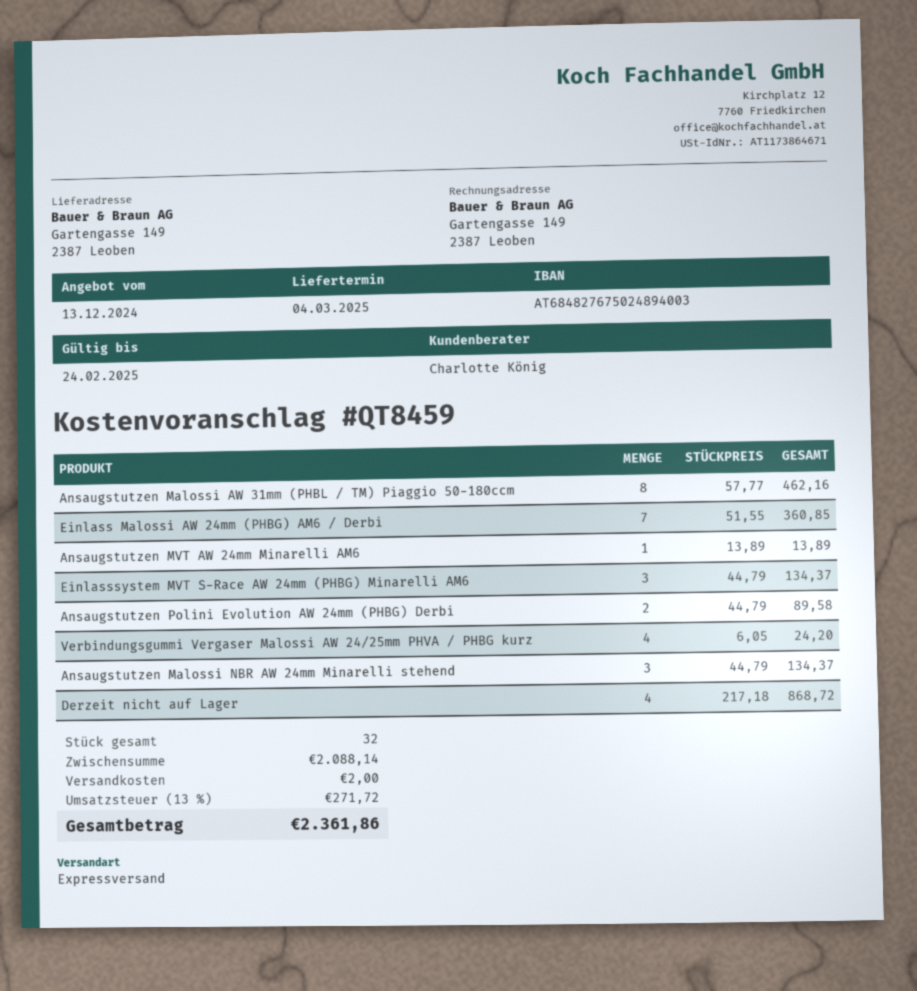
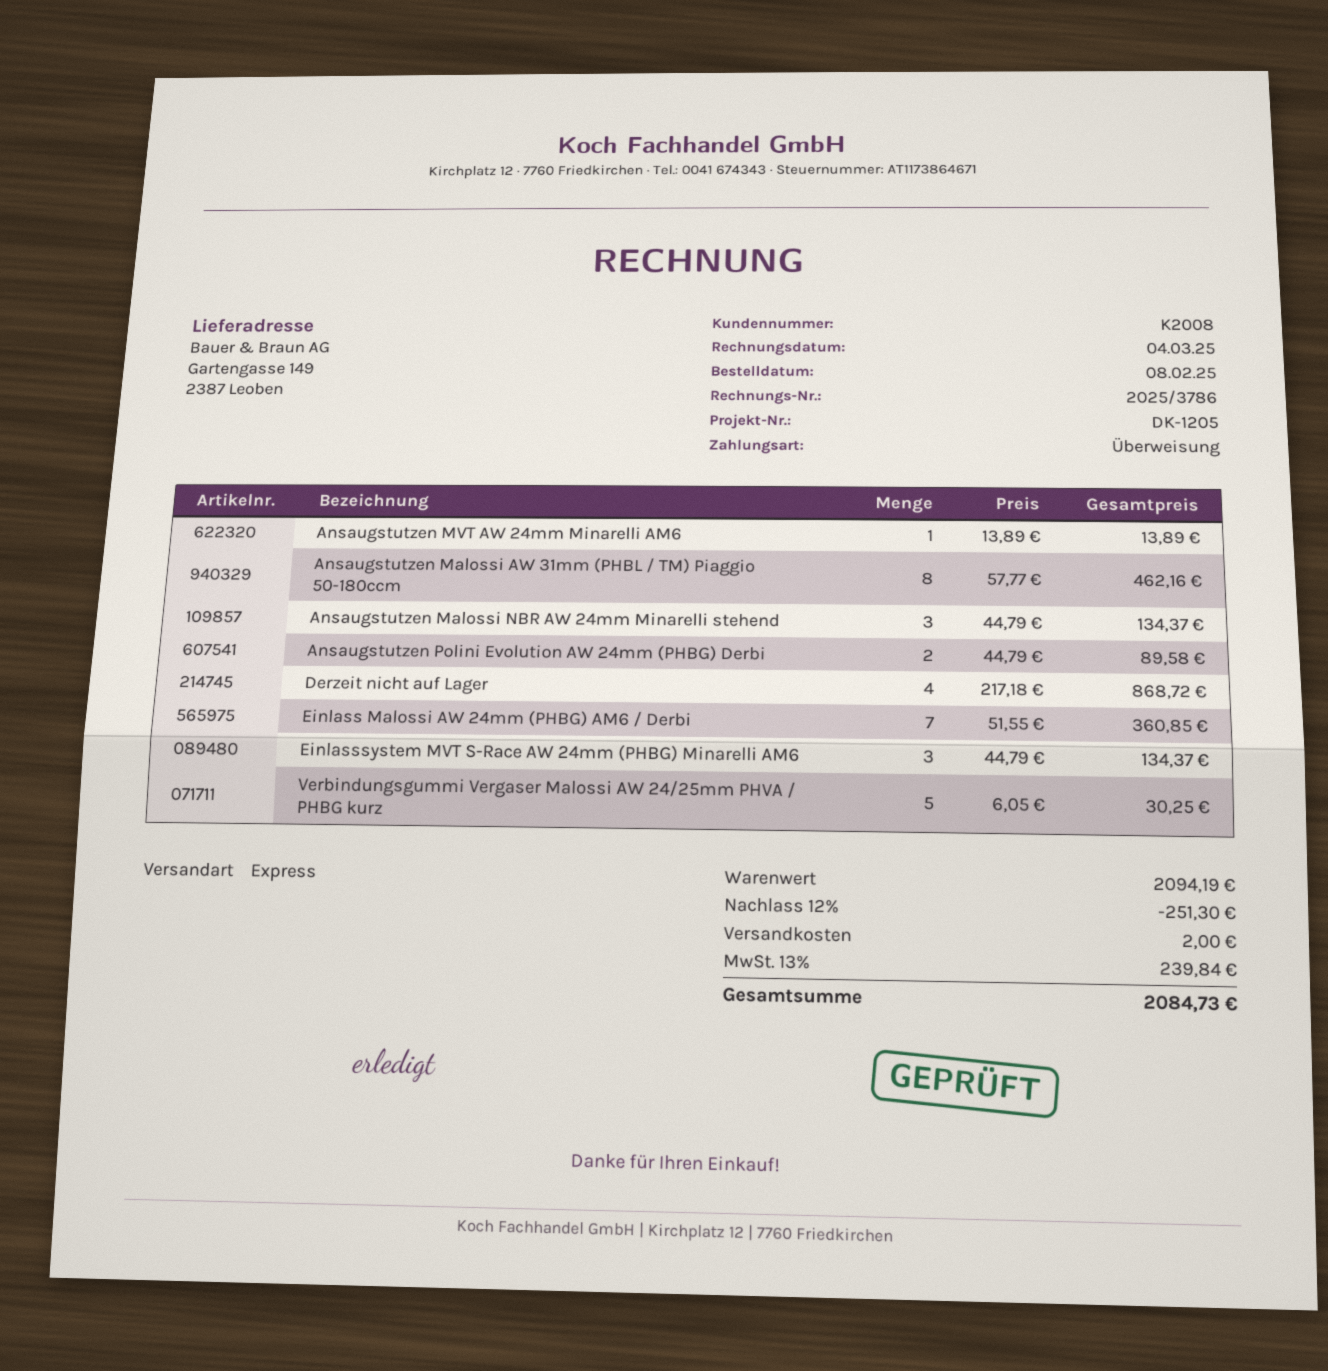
Verbindungsgummi Vergaser Malossi AW 24/25mm PHVA / PHBG kurz: 4 x 6.05 = 24.20 -> 5 x 6.05 = 30.25
subtotal: 2088.14 -> 2094.19
discount: none -> 12% = 251.30
tax: 13% = 271.72 -> 13% = 239.84
total: 2361.86 -> 2084.73

